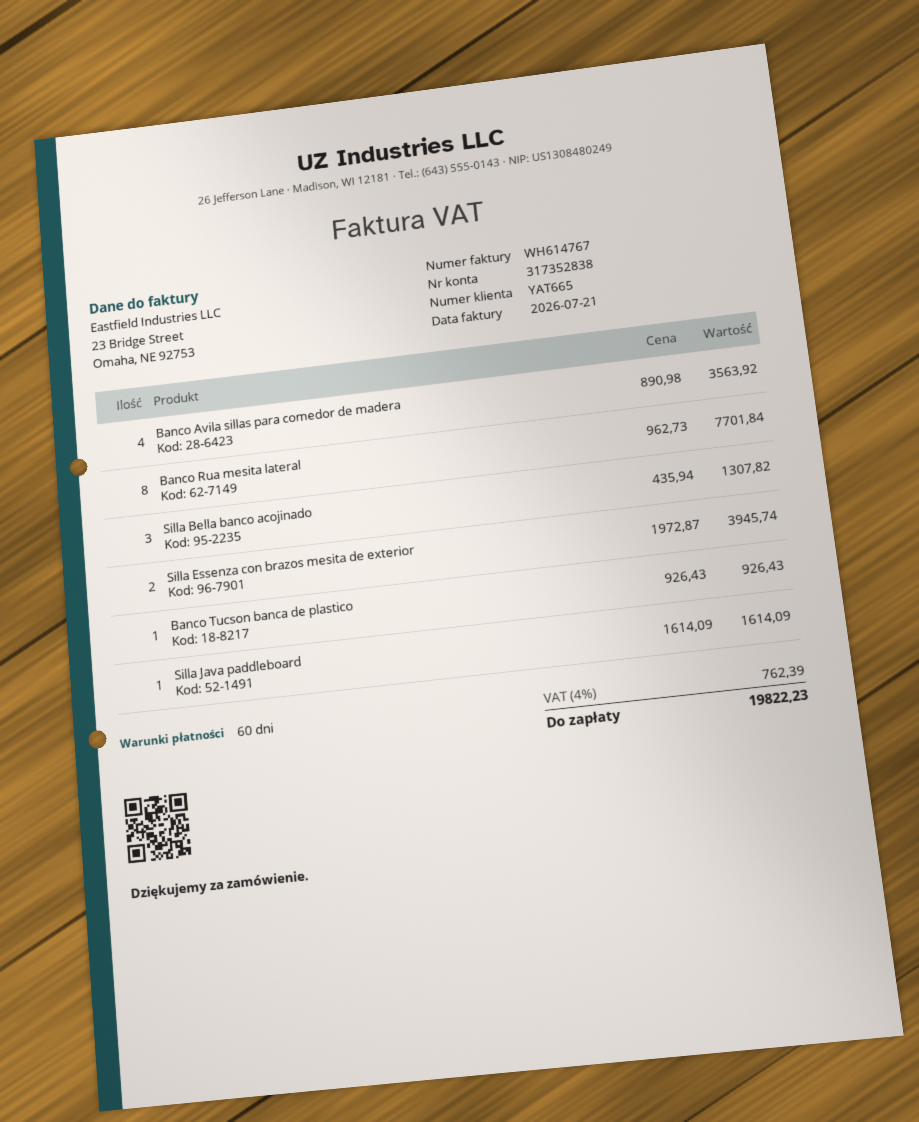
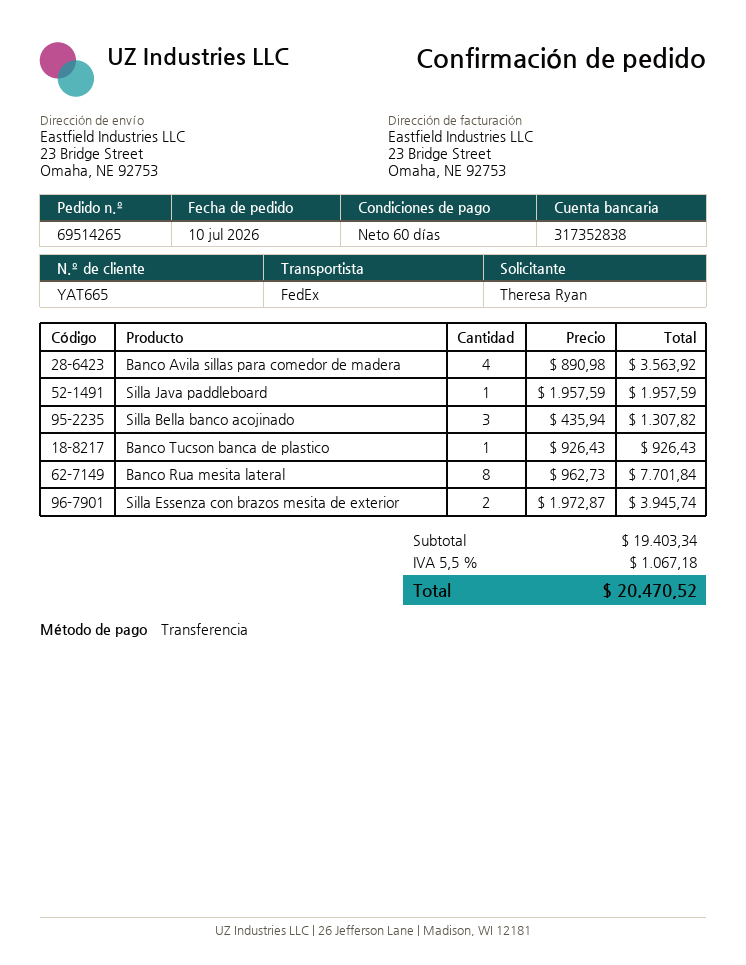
Silla Java paddleboard: 1 x 1614.09 = 1614.09 -> 1 x 1957.59 = 1957.59
tax: 4% = 762.39 -> 5.5% = 1067.18
total: 19822.23 -> 20470.52

